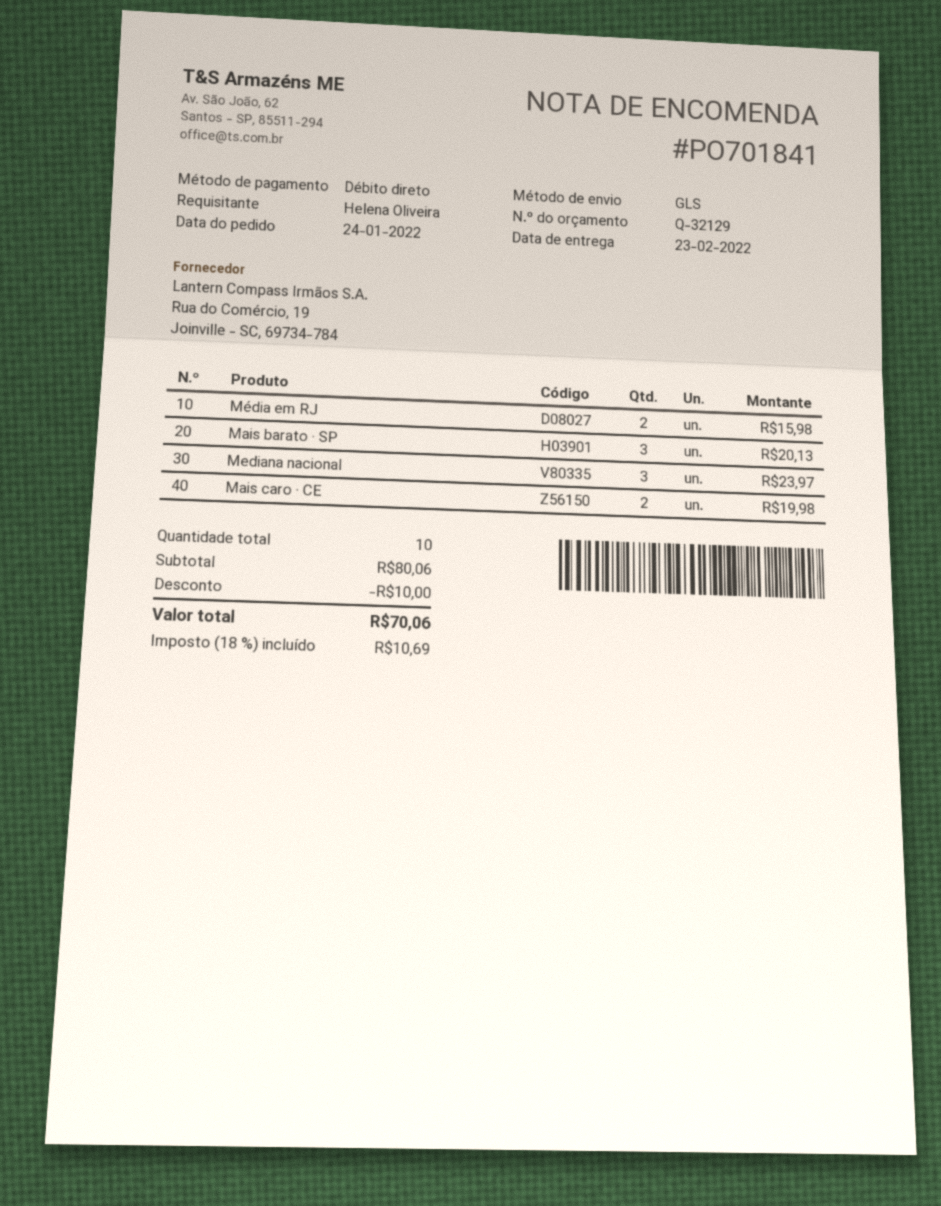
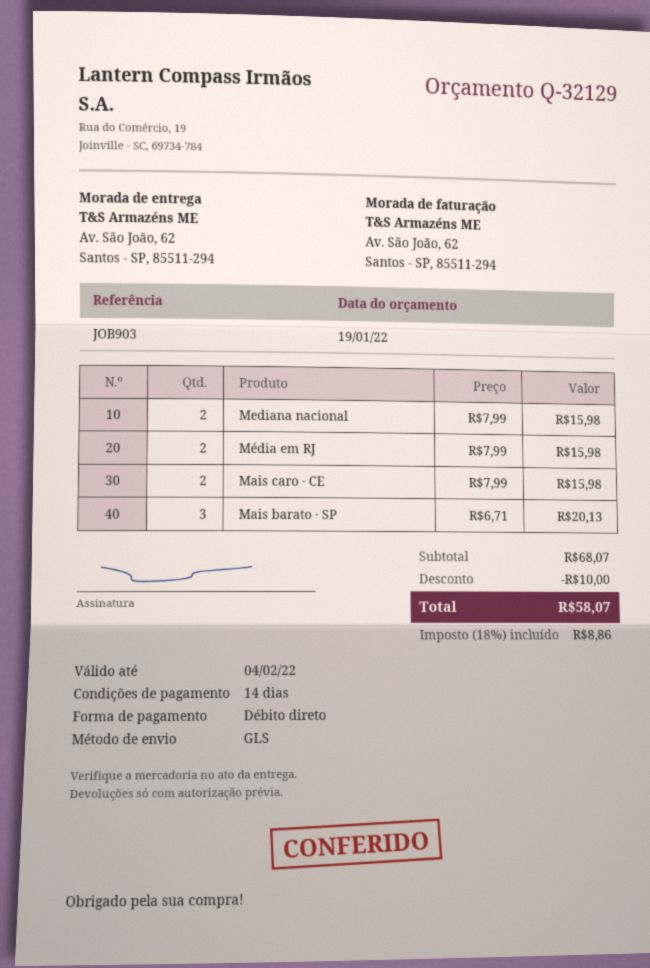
Mediana nacional: 3 for 23.97 -> 2 for 15.98
Mais caro · CE: 2 for 19.98 -> 2 for 15.98
subtotal: 80.06 -> 68.07
tax: 18% = 10.69 -> 18% = 8.86
total: 70.06 -> 58.07

